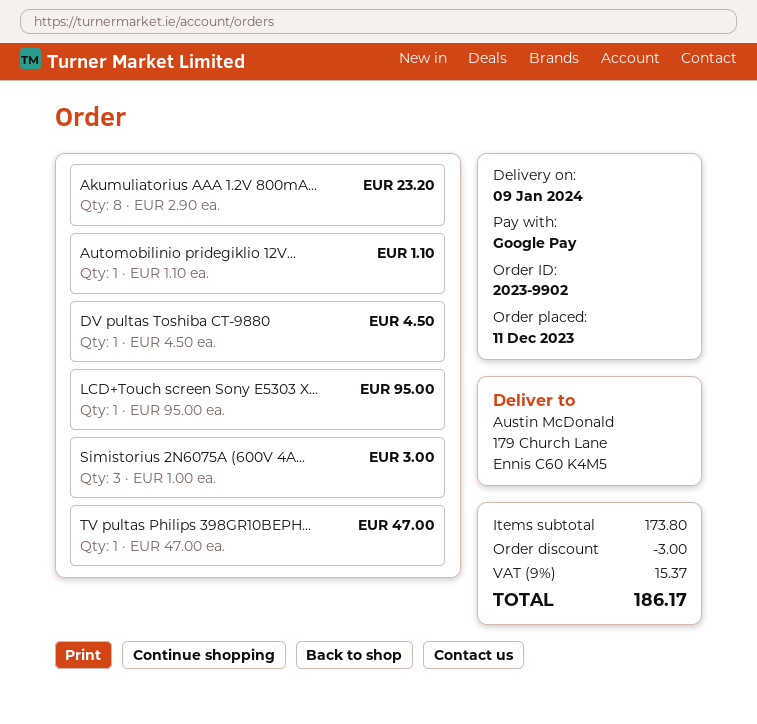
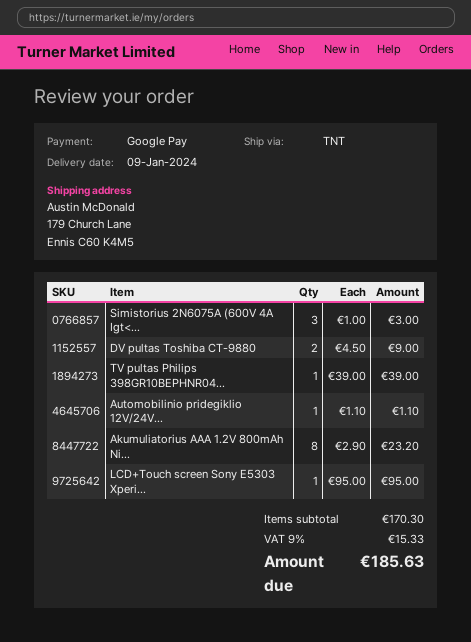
DV pultas Toshiba CT-9880: 1 x 4.50 = 4.50 -> 2 x 4.50 = 9.00
TV pultas Philips 398GR10BEPH...: 1 x 47.00 = 47.00 -> 1 x 39.00 = 39.00
subtotal: 173.80 -> 170.30
discount: 3.00 -> none
tax: 9% = 15.37 -> 9% = 15.33
total: 186.17 -> 185.63

